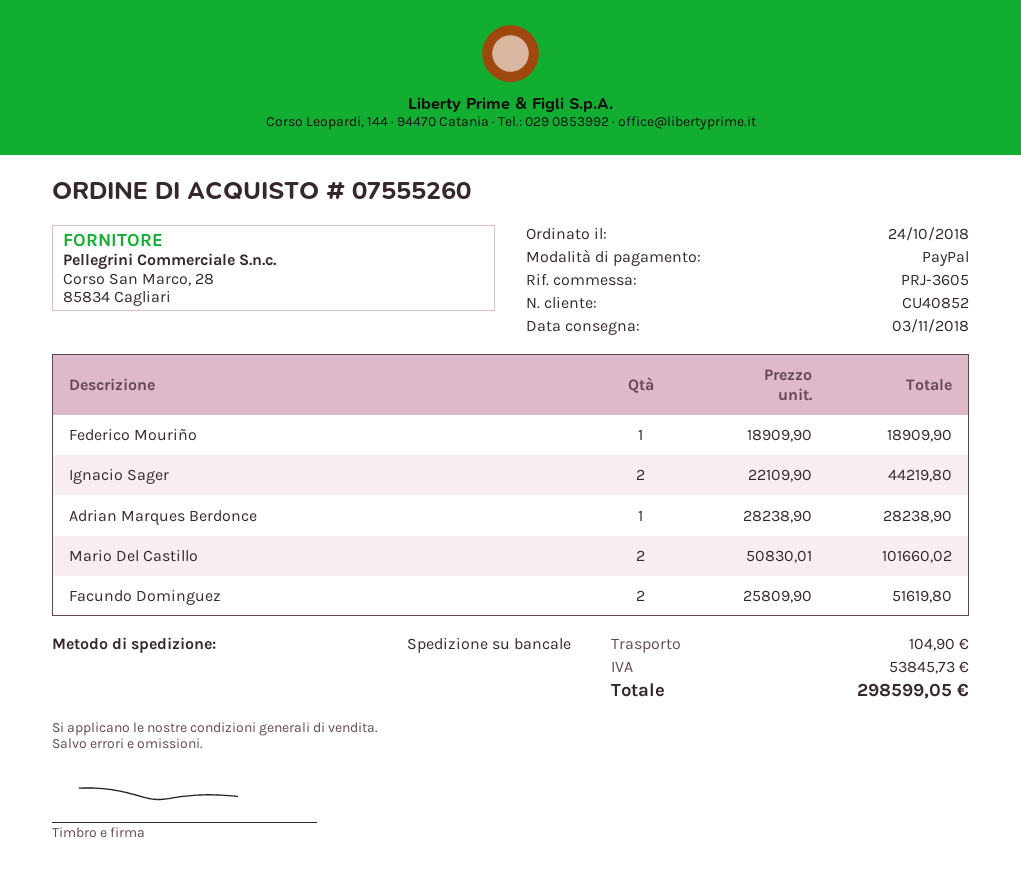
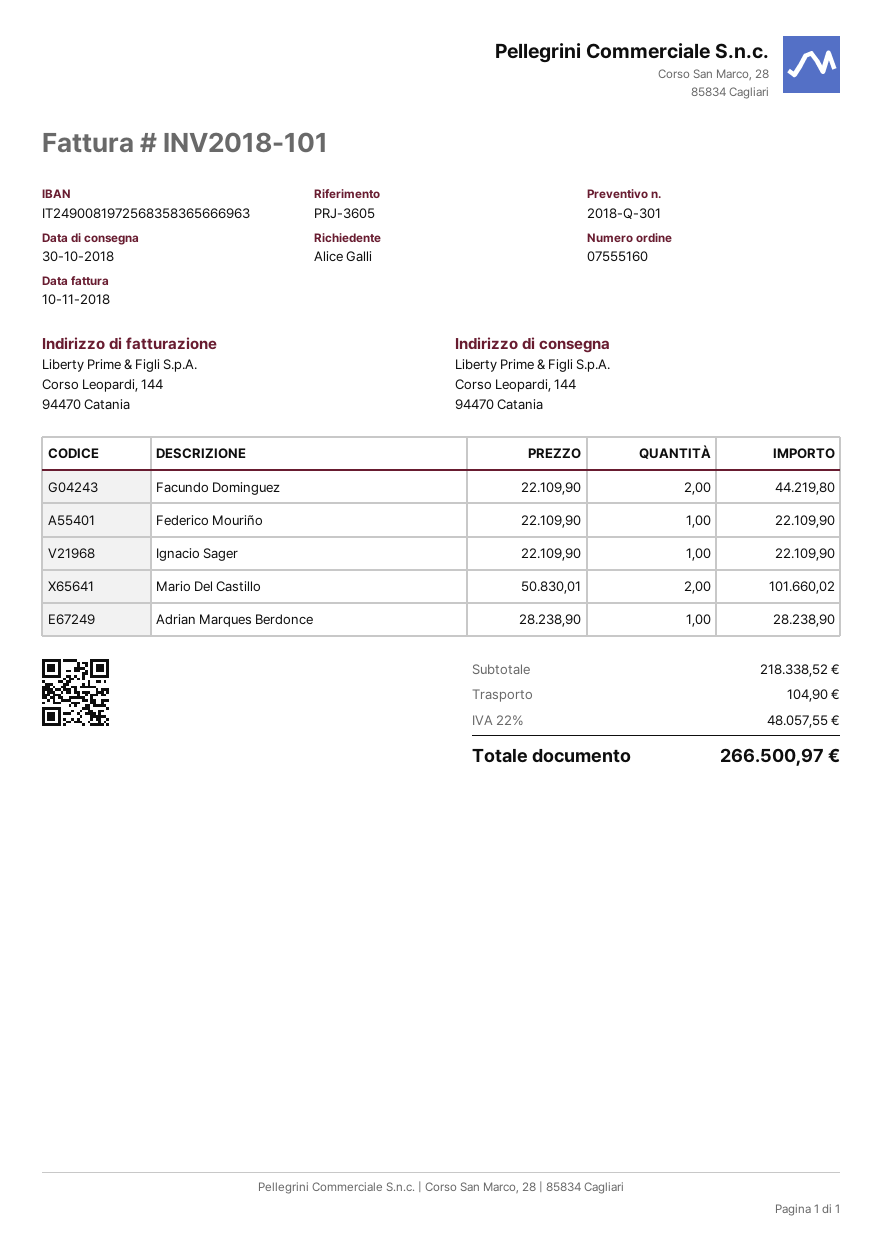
order number: 07555260 -> 07555160
delivery date: 2018-11-03 -> 2018-10-30
Federico Mouriño: 1 x 18909.90 = 18909.90 -> 1 x 22109.90 = 22109.90
Ignacio Sager: 2 x 22109.90 = 44219.80 -> 1 x 22109.90 = 22109.90
Facundo Dominguez: 2 x 25809.90 = 51619.80 -> 2 x 22109.90 = 44219.80
tax: 53845.73 -> 48057.55
total: 298599.05 -> 266500.97

